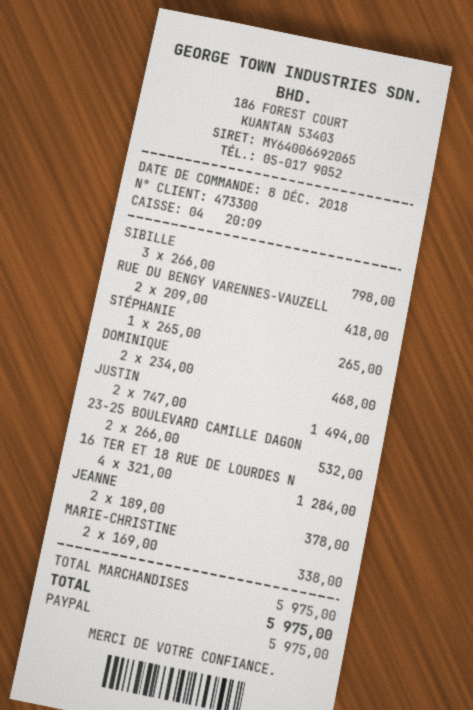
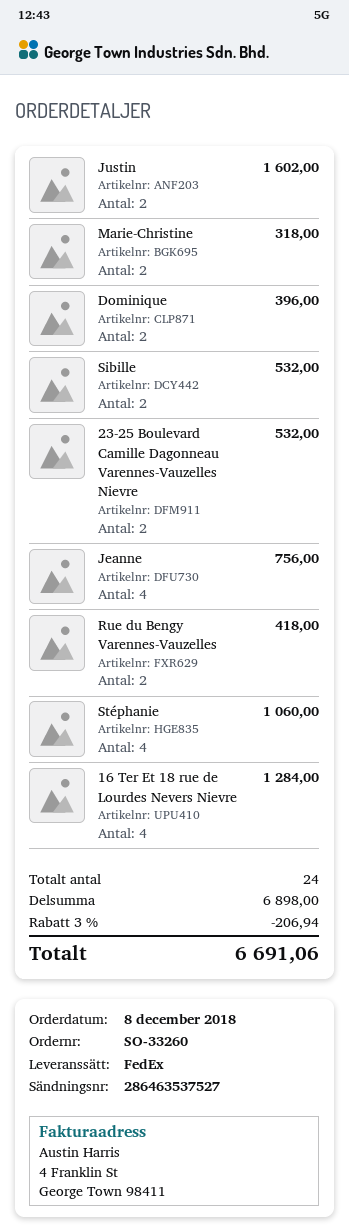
SIBILLE: 3 for 798.00 -> 2 for 532.00
STÉPHANIE: 1 for 265.00 -> 4 for 1060.00
DOMINIQUE: 2 for 468.00 -> 2 for 396.00
JUSTIN: 2 for 1494.00 -> 2 for 1602.00
JEANNE: 2 for 378.00 -> 4 for 756.00
MARIE-CHRISTINE: 2 for 338.00 -> 2 for 318.00
subtotal: 5975.00 -> 6898.00
discount: none -> 3% = 206.94
total: 5975.00 -> 6691.06

